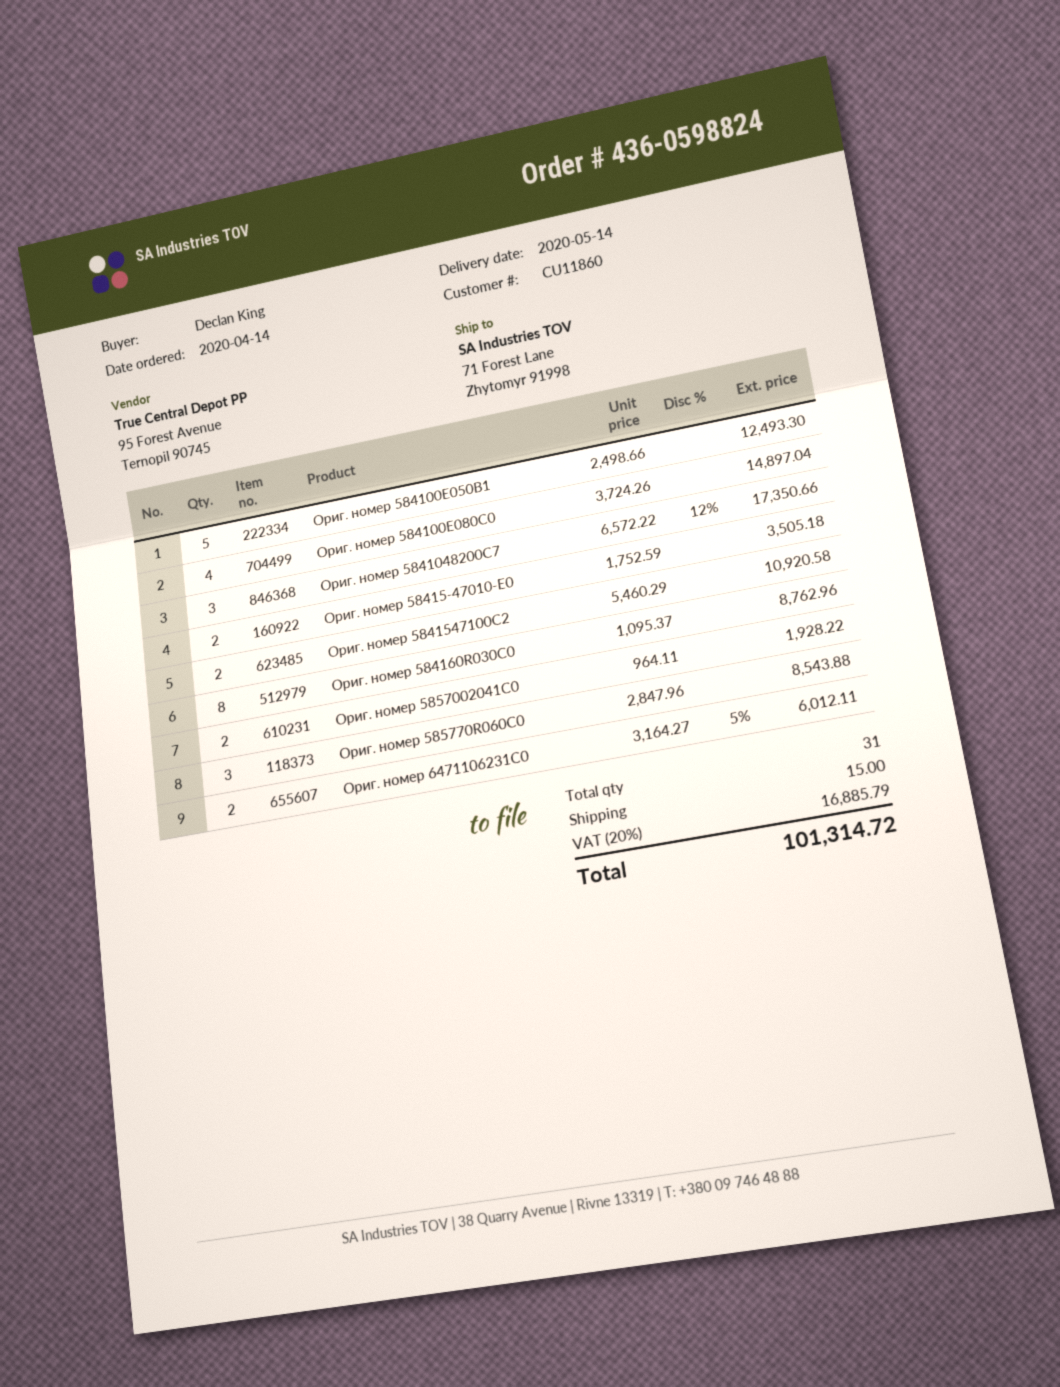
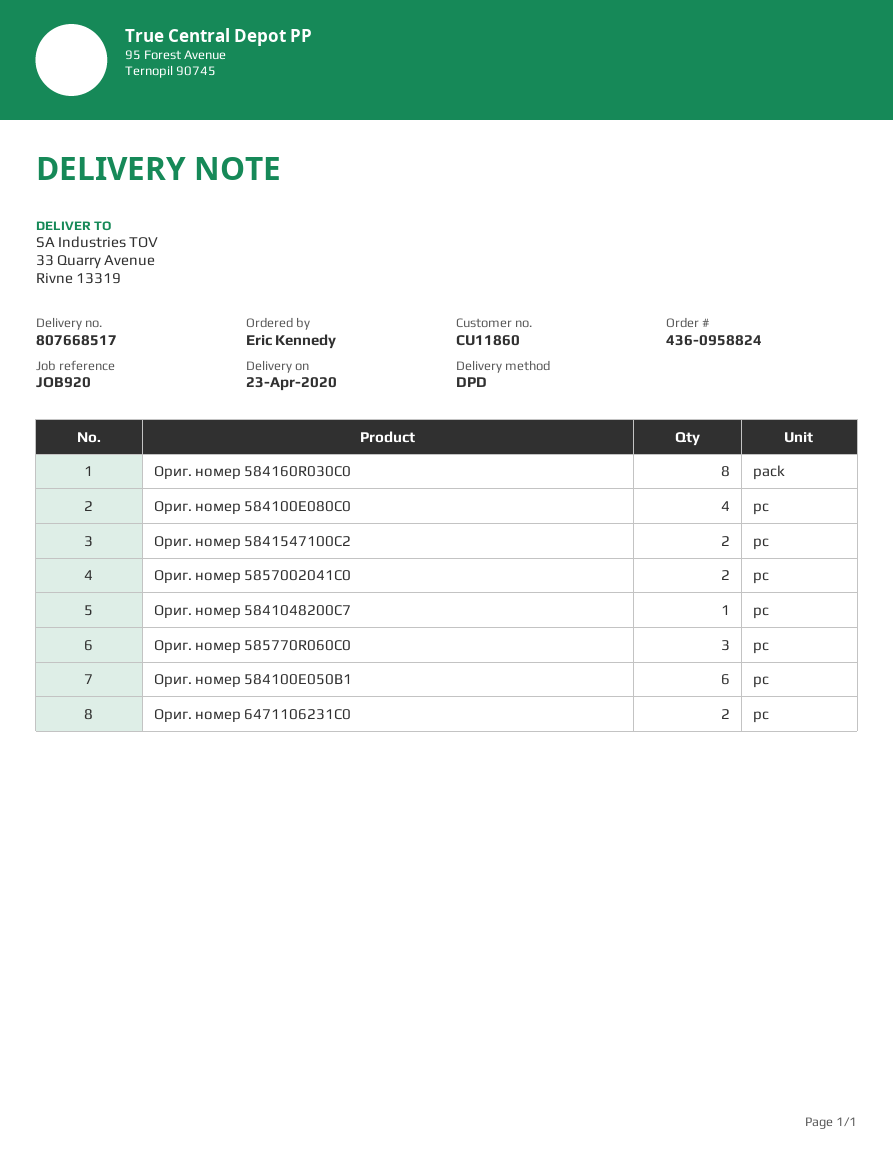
order number: 436-0598824 -> 436-0958824
delivery date: 2020-05-14 -> 2020-04-23
ordered by: Declan King -> Eric Kennedy
ship to: 71 Forest Lane, Zhytomyr 91998 -> 33 Quarry Avenue, Rivne 13319
Ориг. номер 584100E050B1: 5 -> 6
Ориг. номер 5841048200C7: 3 -> 1
Ориг. номер 58415-47010-E0: 2 -> none

